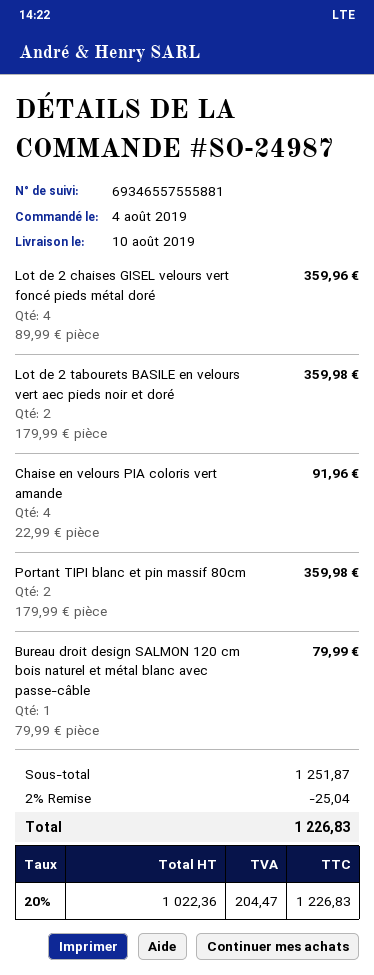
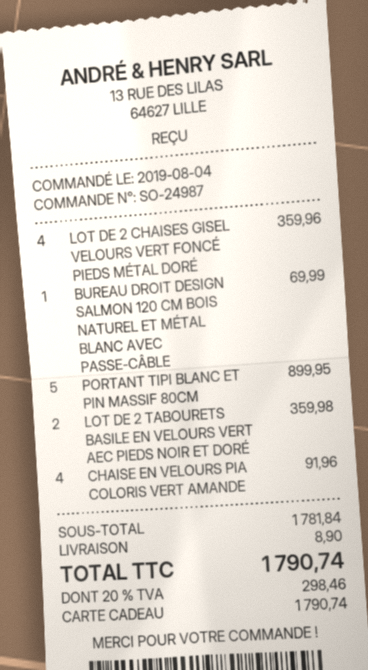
Portant TIPI blanc et pin massif 80cm: 2 for 359.98 -> 5 for 899.95
Bureau droit design SALMON 120 cm bois naturel et métal blanc avec passe-câble: 1 for 79.99 -> 1 for 69.99
subtotal: 1251.87 -> 1781.84
discount: 2% = 25.04 -> none
shipping: none -> 8.90
tax: 20% = 204.47 -> 20% = 298.46
total: 1226.83 -> 1790.74

